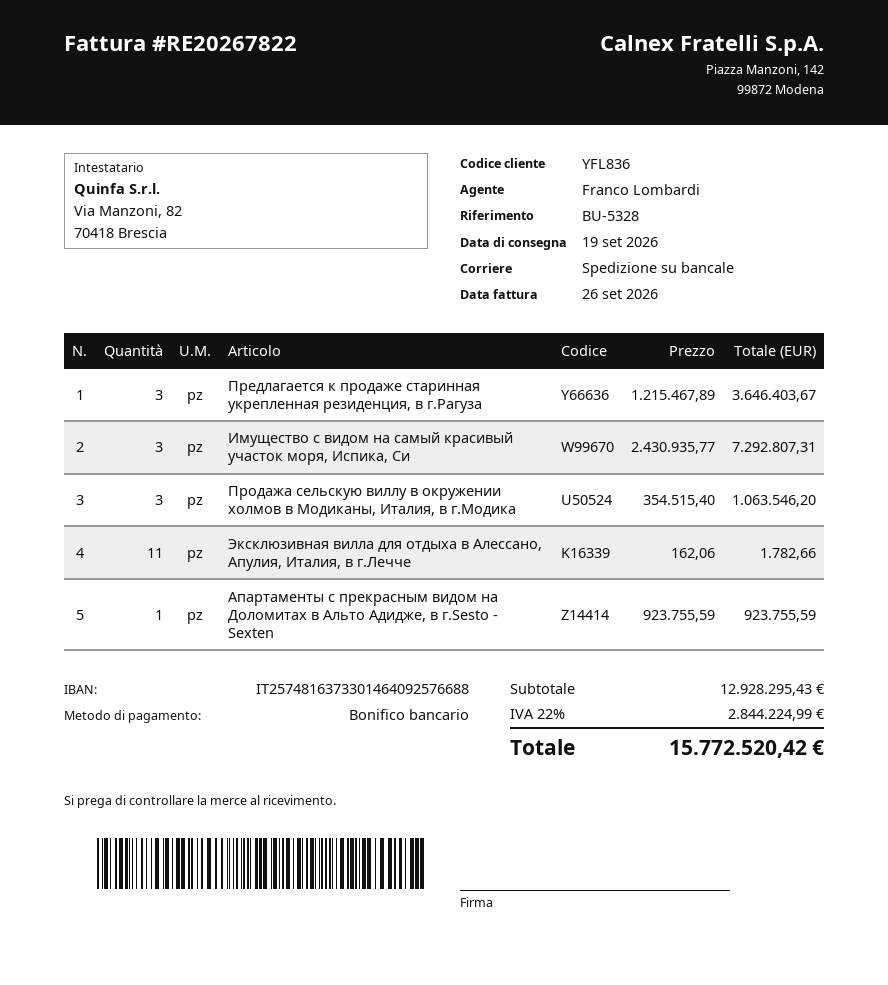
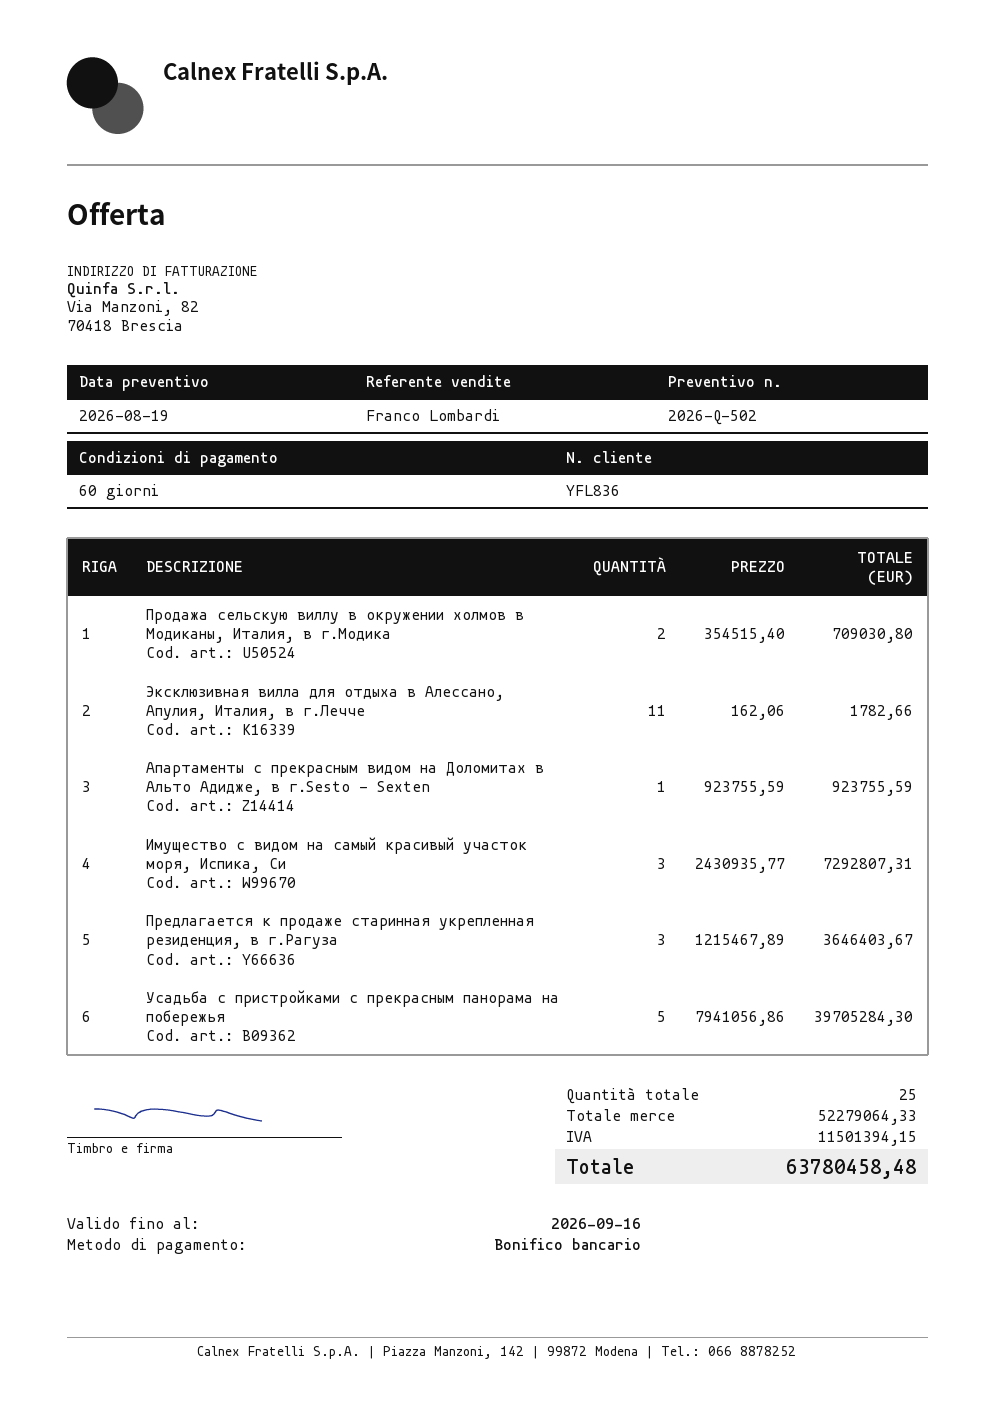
Продажа сельскую виллу в окружении холмов в Модиканы, Италия, в г.Модика: 3 x 354515.40 = 1063546.20 -> 2 x 354515.40 = 709030.80
Усадьба с пристройками с прекрасным панорама на побережья: none -> 5 x 7941056.86 = 39705284.30
subtotal: 12928295.43 -> 52279064.33
tax: 2844224.99 -> 11501394.15
total: 15772520.42 -> 63780458.48

